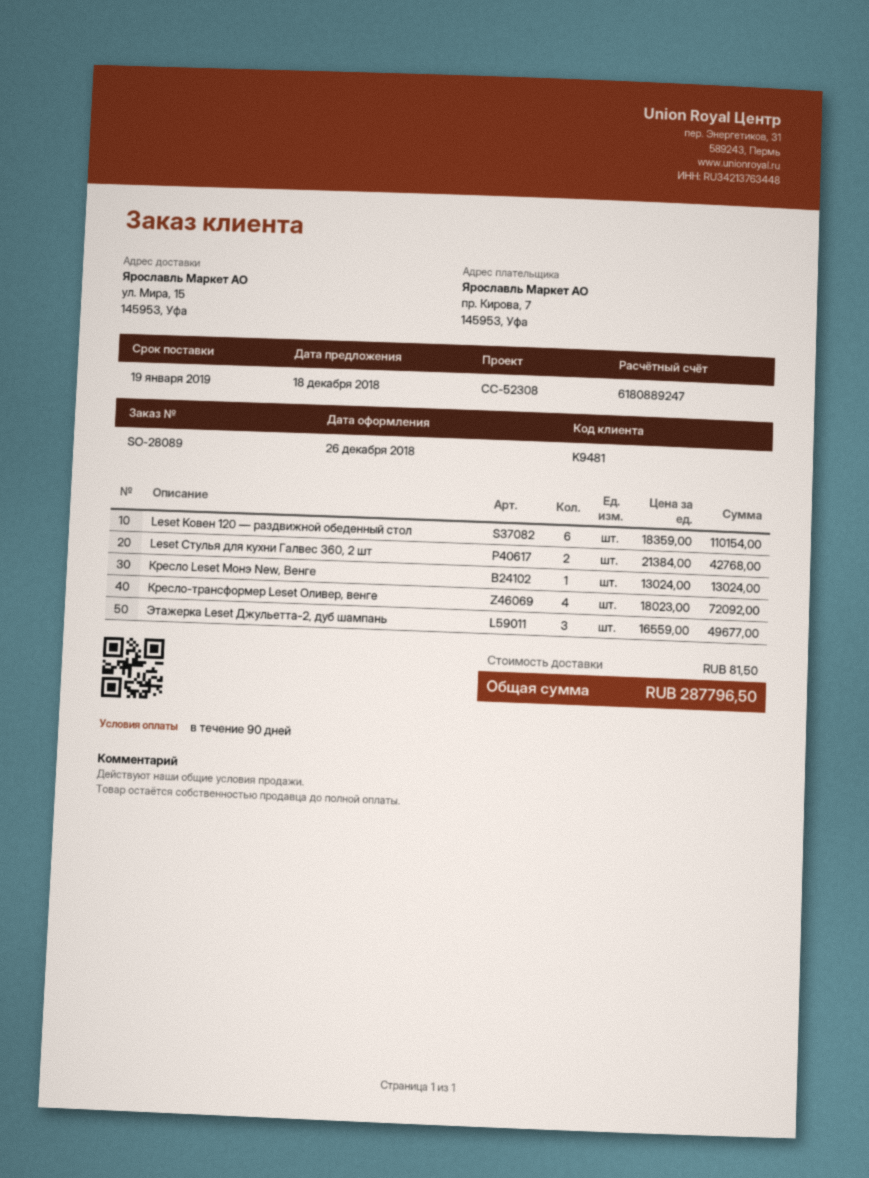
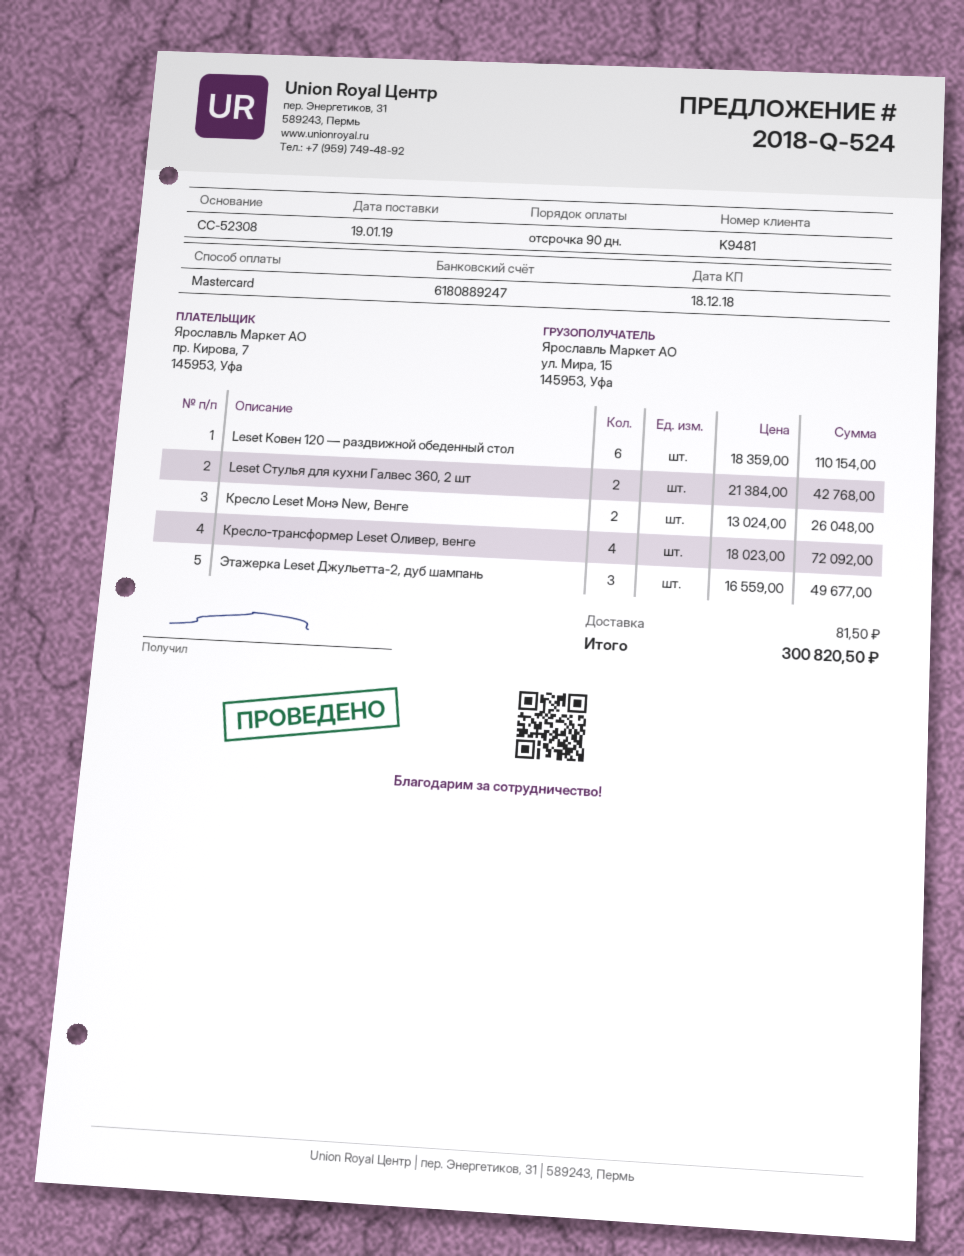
Кресло Leset Монэ New, Венге: 1 x 13024.00 = 13024.00 -> 2 x 13024.00 = 26048.00
total: 287796.50 -> 300820.50

